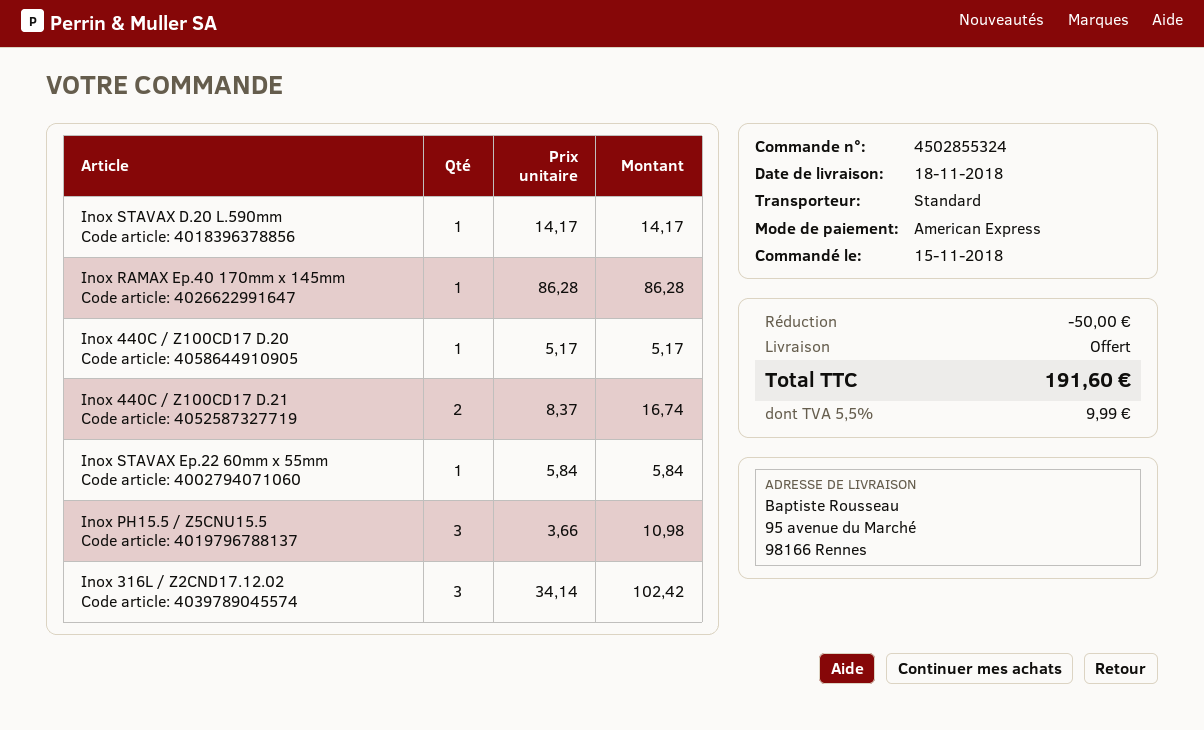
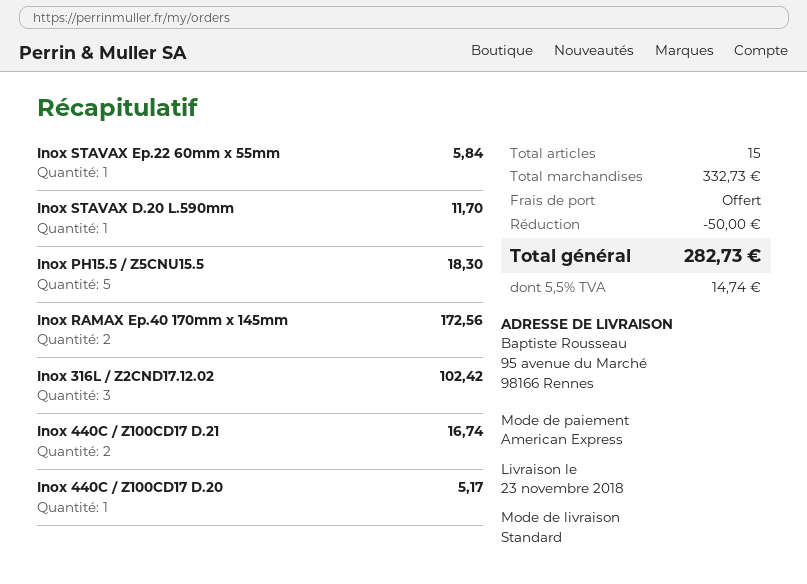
delivery date: 2018-11-18 -> 2018-11-23
Inox STAVAX D.20 L.590mm: 1 for 14.17 -> 1 for 11.70
Inox RAMAX Ep.40 170mm x 145mm: 1 for 86.28 -> 2 for 172.56
Inox PH15.5 / Z5CNU15.5: 3 for 10.98 -> 5 for 18.30
tax: 5.5% = 9.99 -> 5.5% = 14.74
total: 191.60 -> 282.73

